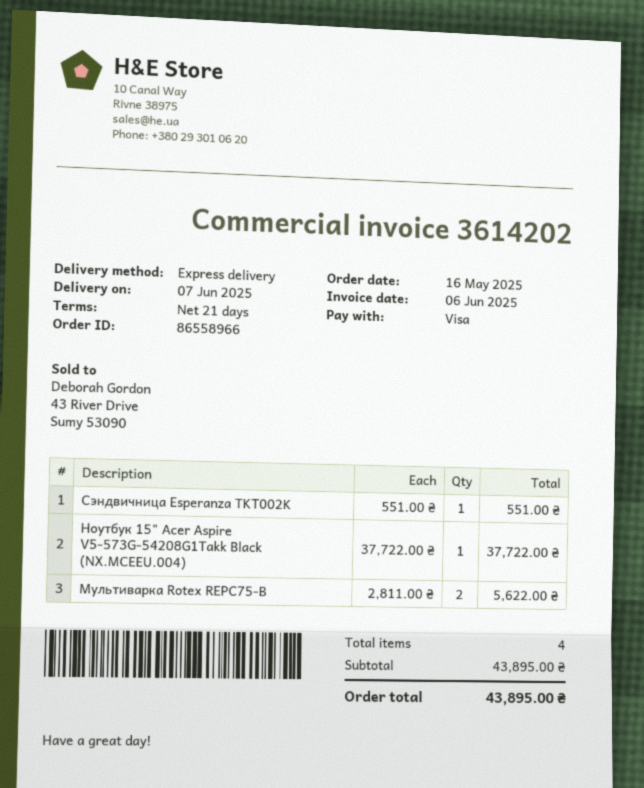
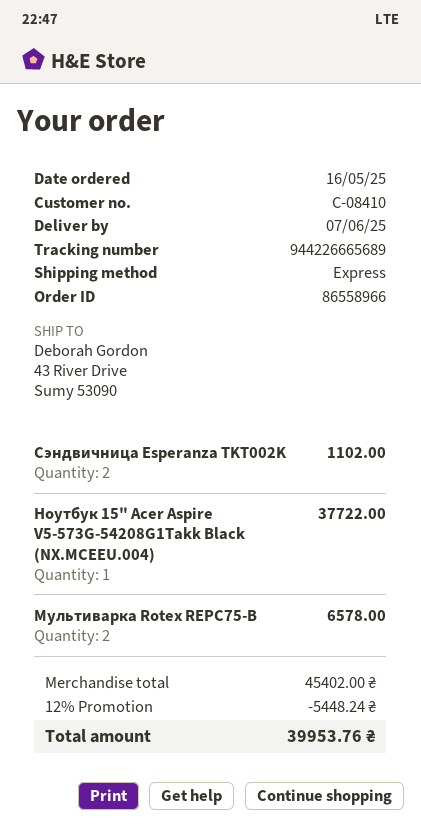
Сэндвичница Esperanza TKT002K: 1 for 551.00 -> 2 for 1102.00
Мультиварка Rotex REPC75-B: 2 for 5622.00 -> 2 for 6578.00
subtotal: 43895.00 -> 45402.00
discount: none -> 12% = 5448.24
total: 43895.00 -> 39953.76

